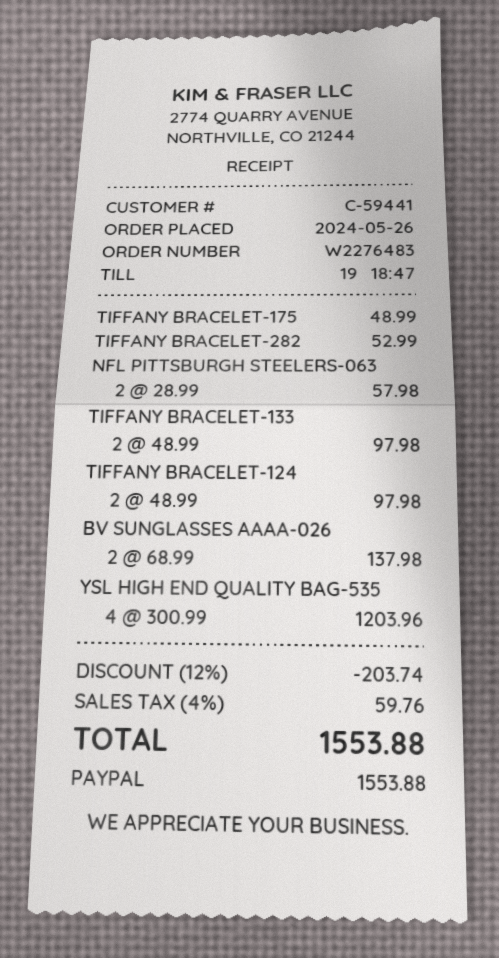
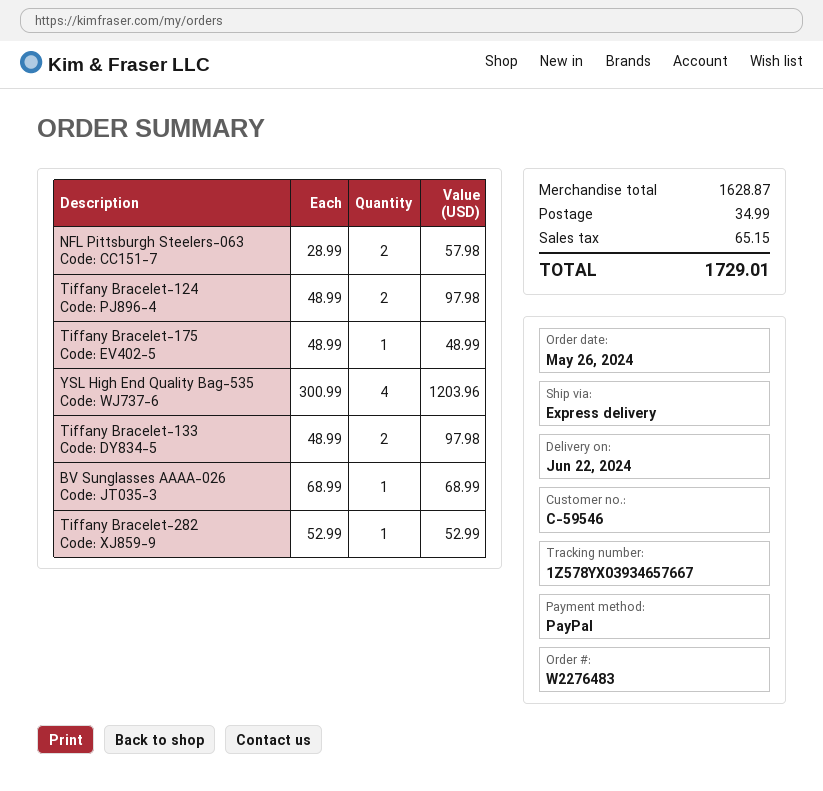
customer number: C-59441 -> C-59546
BV SUNGLASSES AAAA-026: 2 x 68.99 = 137.98 -> 1 x 68.99 = 68.99
discount: 12% = 203.74 -> none
shipping: none -> 34.99
tax: 59.76 -> 65.15
total: 1553.88 -> 1729.01

